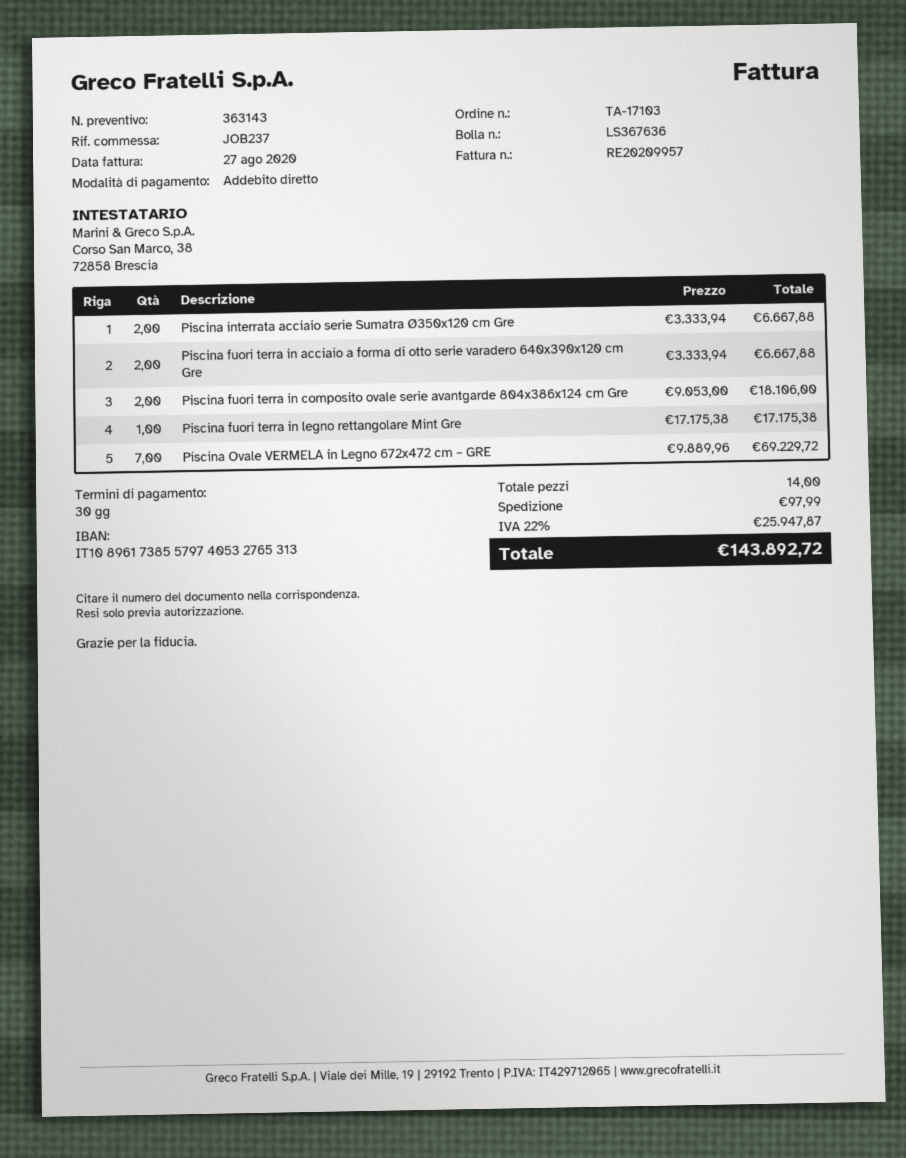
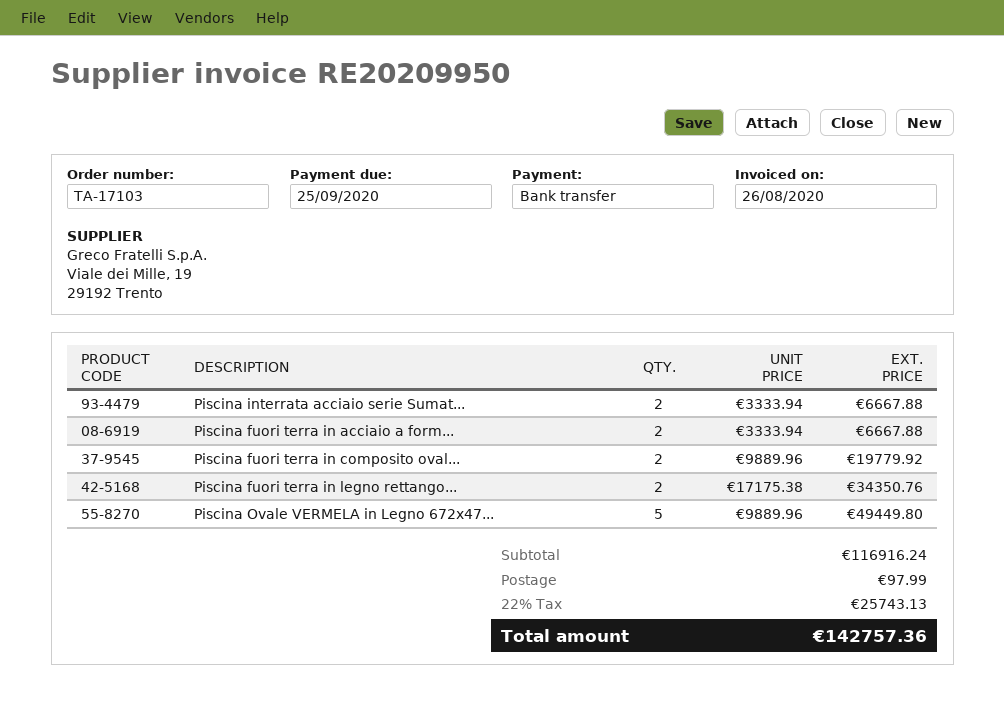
invoice number: RE20209957 -> RE20209950
invoice date: 2020-08-27 -> 2020-08-26
payment method: direct debit -> bank transfer
Piscina fuori terra in composito ovale serie avantgarde 804x386x124 cm Gre: 2 x 9053.00 = 18106.00 -> 2 x 9889.96 = 19779.92
Piscina fuori terra in legno rettangolare Mint Gre: 1 x 17175.38 = 17175.38 -> 2 x 17175.38 = 34350.76
Piscina Ovale VERMELA in Legno 672x472 cm – GRE: 7 x 9889.96 = 69229.72 -> 5 x 9889.96 = 49449.80
tax: 22% = 25947.87 -> 22% = 25743.13
total: 143892.72 -> 142757.36

